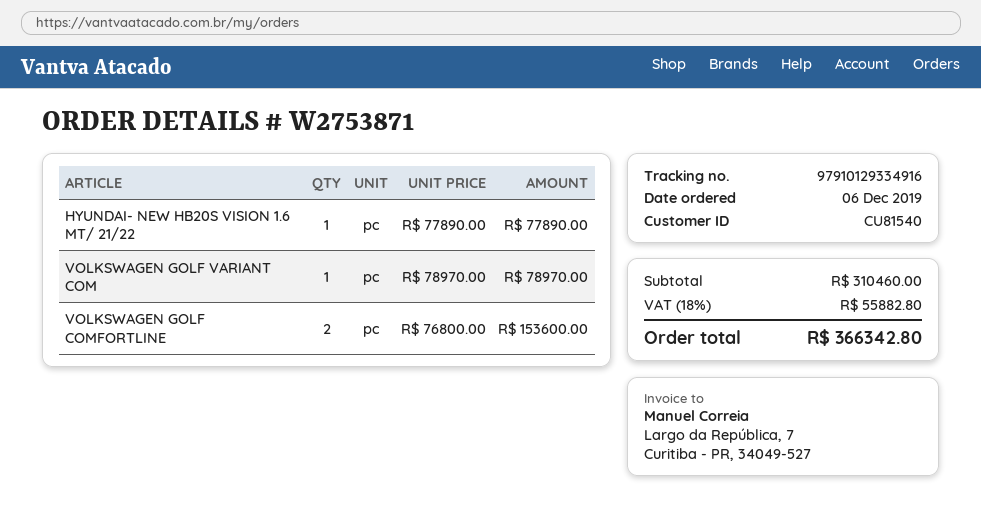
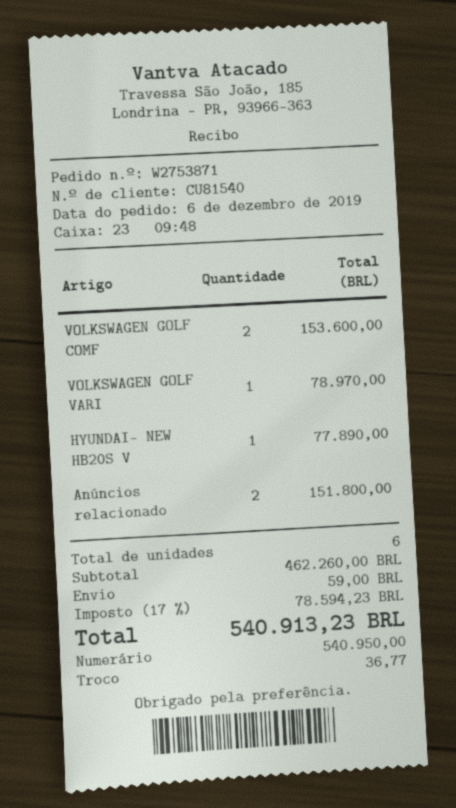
Anúncios relacionado: none -> 2 for 151800.00
subtotal: 310460.00 -> 462260.00
shipping: none -> 59.00
tax: 18% = 55882.80 -> 17% = 78594.23
total: 366342.80 -> 540913.23

